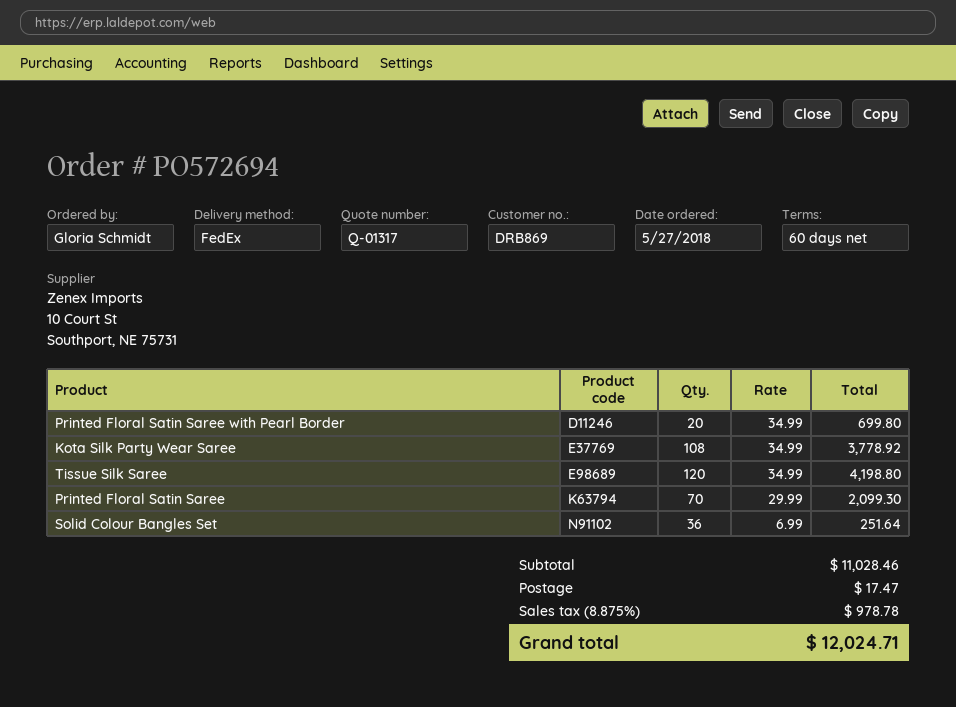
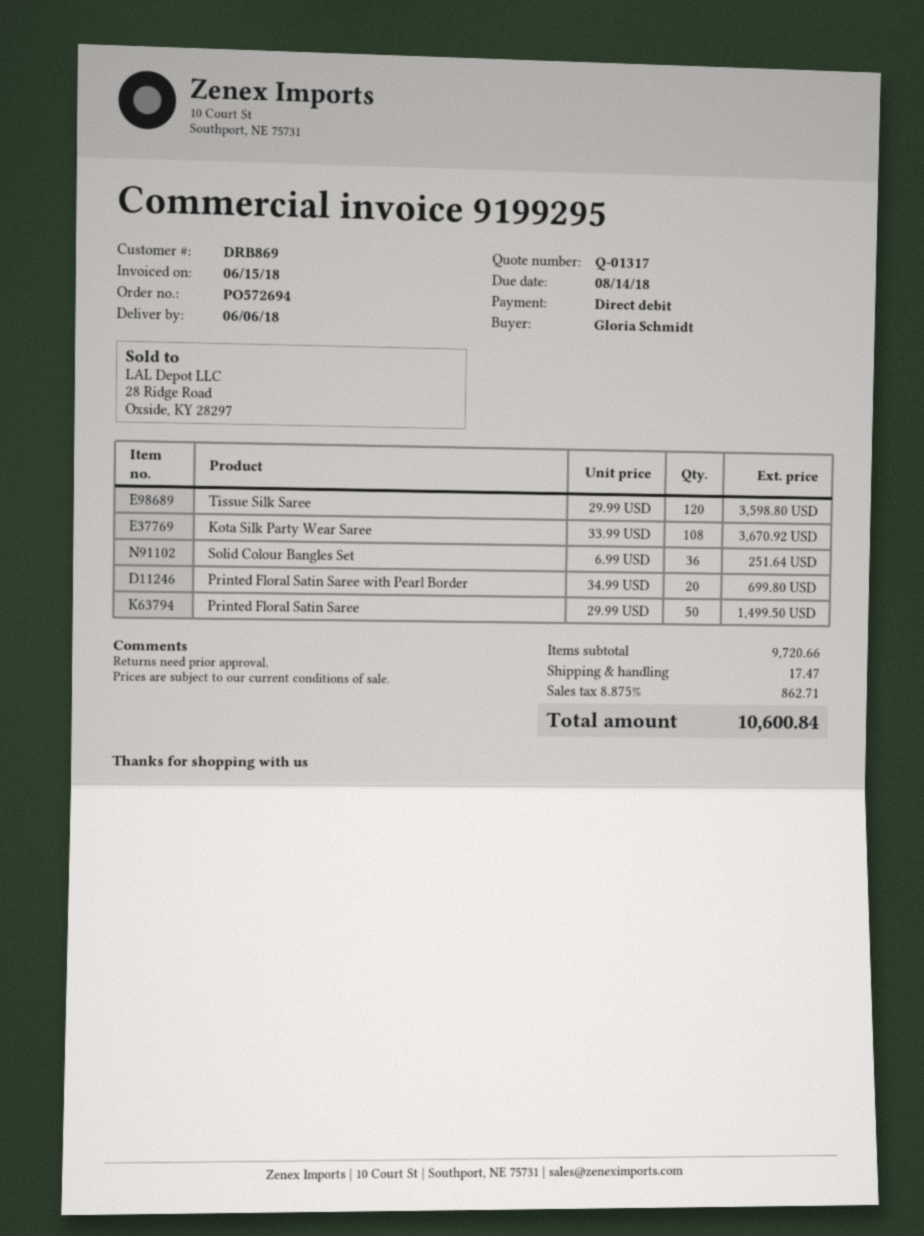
Kota Silk Party Wear Saree: 108 x 34.99 = 3778.92 -> 108 x 33.99 = 3670.92
Tissue Silk Saree: 120 x 34.99 = 4198.80 -> 120 x 29.99 = 3598.80
Printed Floral Satin Saree: 70 x 29.99 = 2099.30 -> 50 x 29.99 = 1499.50
subtotal: 11028.46 -> 9720.66
tax: 8.875% = 978.78 -> 8.875% = 862.71
total: 12024.71 -> 10600.84

